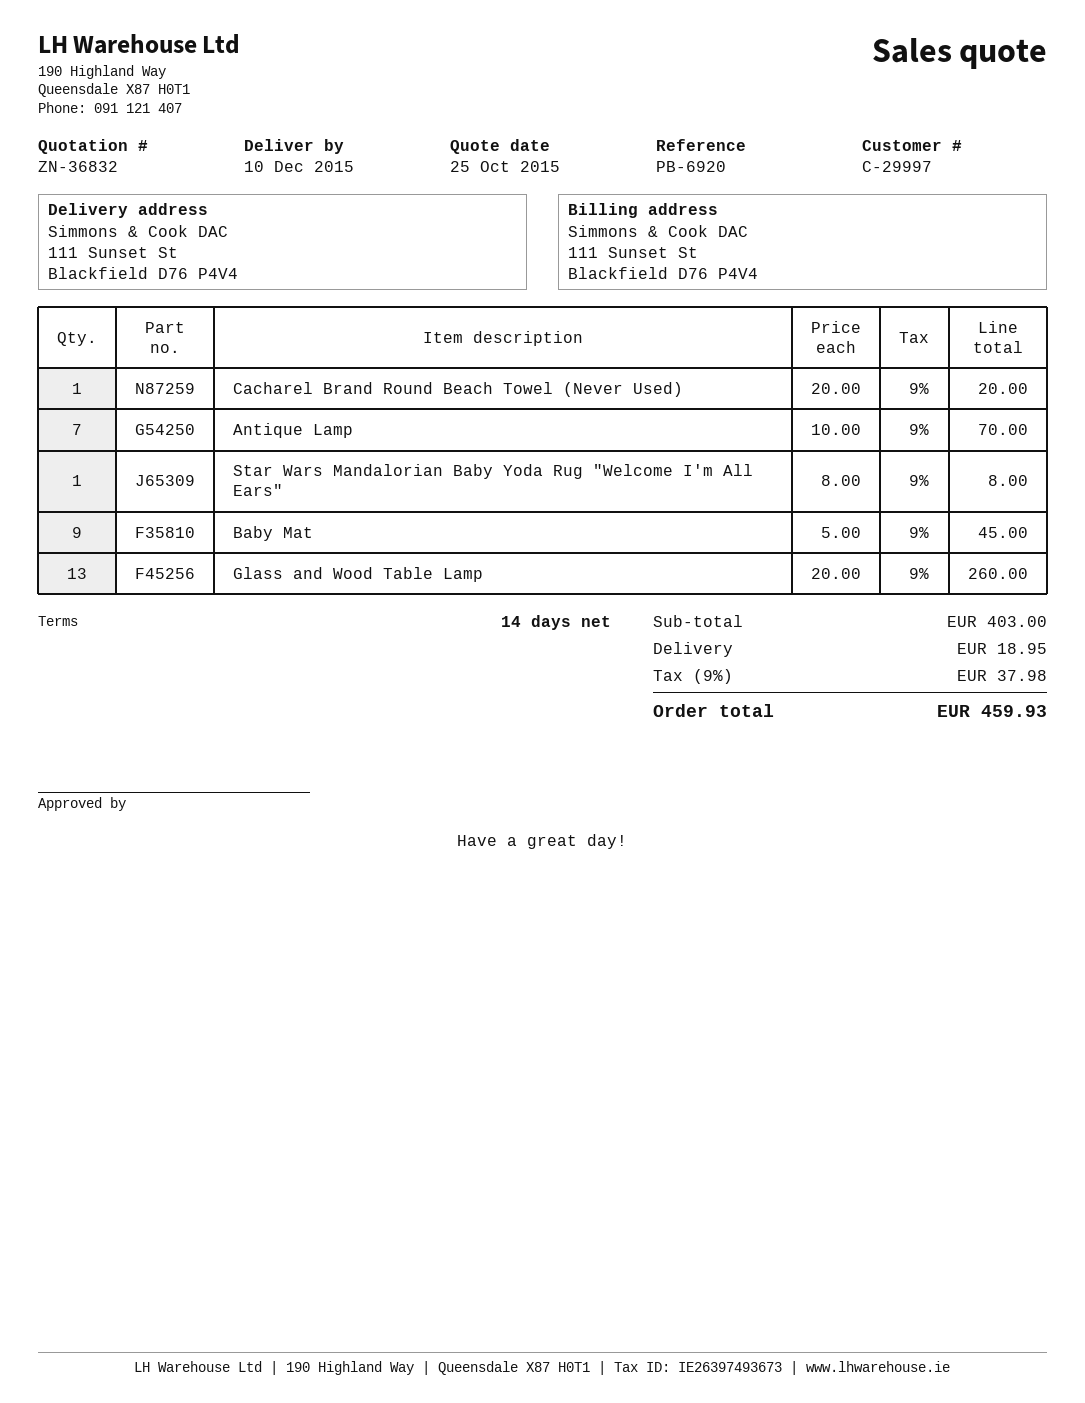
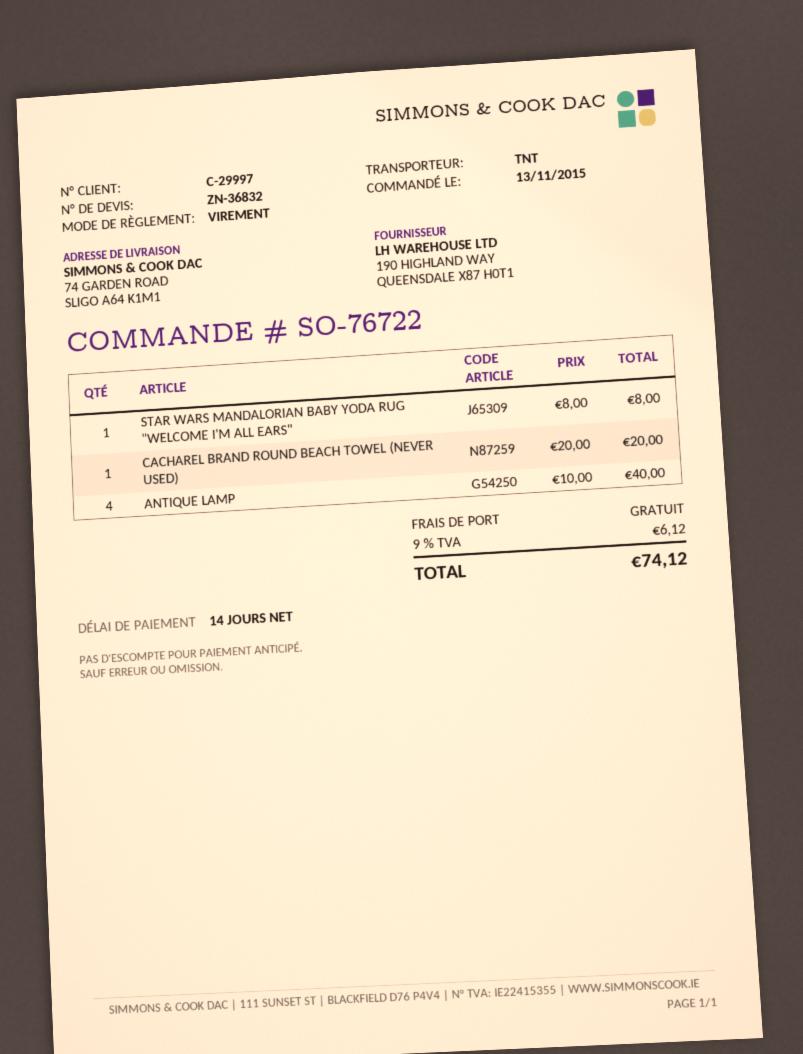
ship to: 111 Sunset St, Blackfield D76 P4V4 -> 74 GARDEN ROAD, SLIGO A64 K1M1
Antique Lamp: 7 x 10.00 = 70.00 -> 4 x 10.00 = 40.00
Baby Mat: 9 x 5.00 = 45.00 -> none
Glass and Wood Table Lamp: 13 x 20.00 = 260.00 -> none
shipping: 18.95 -> 0.00
tax: 9% = 37.98 -> 9% = 6.12
total: 459.93 -> 74.12

